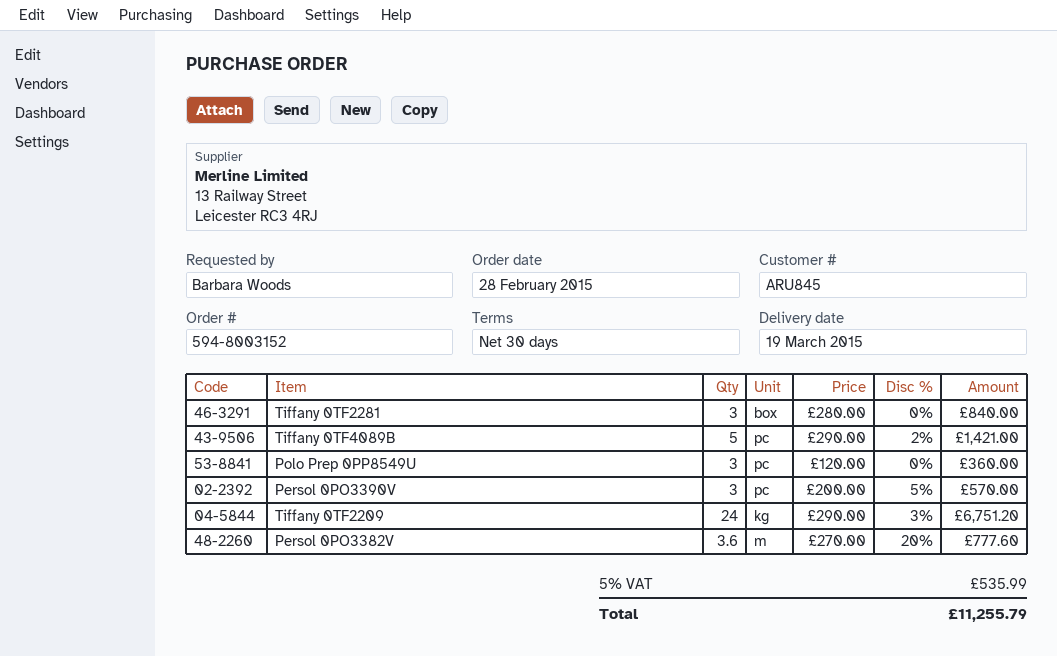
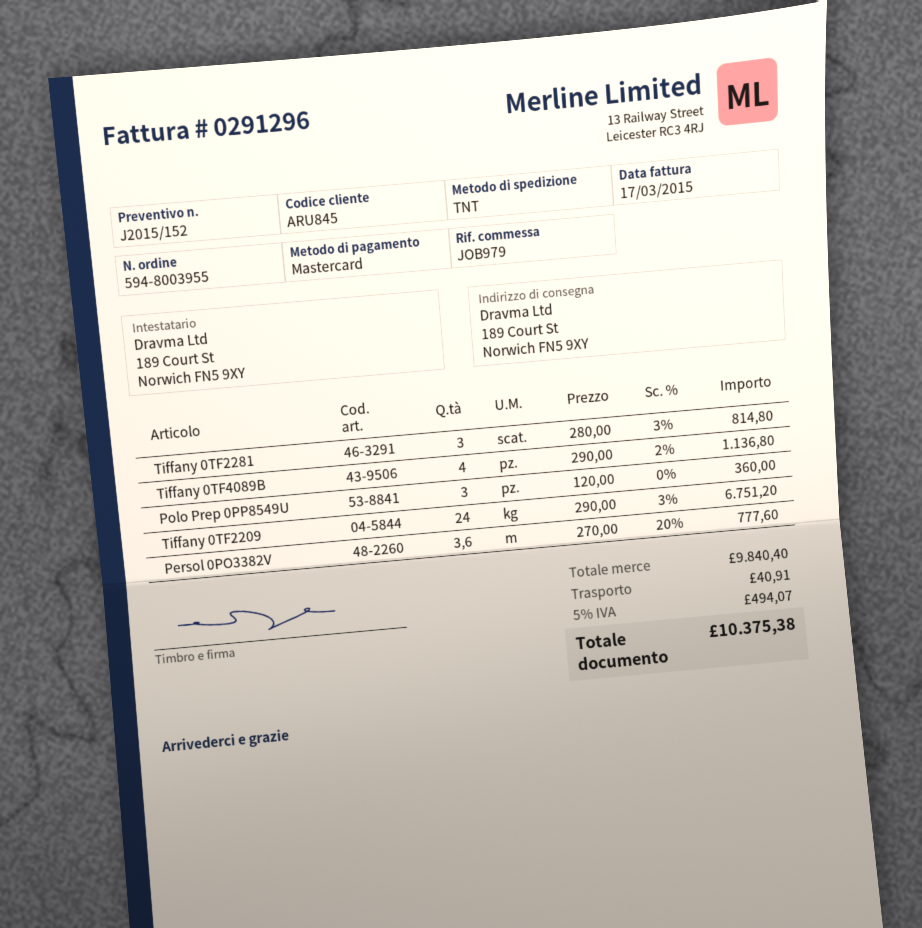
order number: 594-8003152 -> 594-8003955
Tiffany 0TF2281: 3 x 280.00 = 840.00 -> 3 x 280.00 - 3% = 814.80
Tiffany 0TF4089B: 5 x 290.00 - 2% = 1421.00 -> 4 x 290.00 - 2% = 1136.80
Persol 0PO3390V: 3 x 200.00 - 5% = 570.00 -> none
shipping: none -> 40.91
tax: 5% = 535.99 -> 5% = 494.07
total: 11255.79 -> 10375.38

